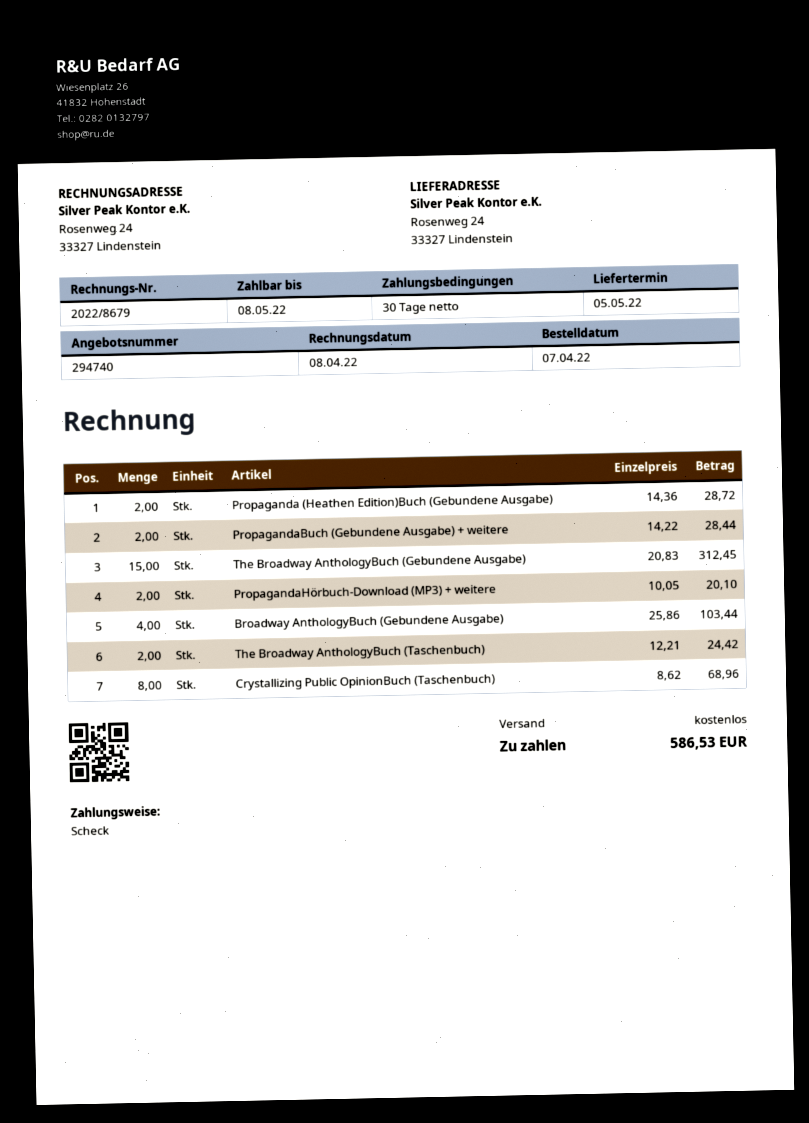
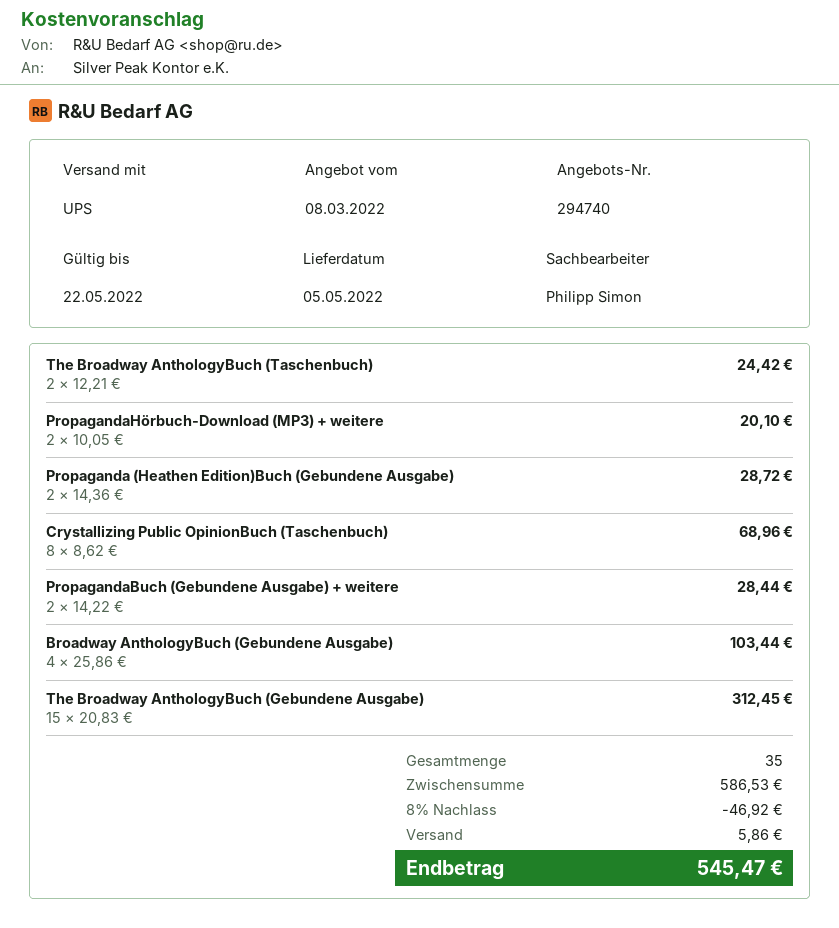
discount: none -> 8% = 46.92
shipping: 0.00 -> 5.86
total: 586.53 -> 545.47

